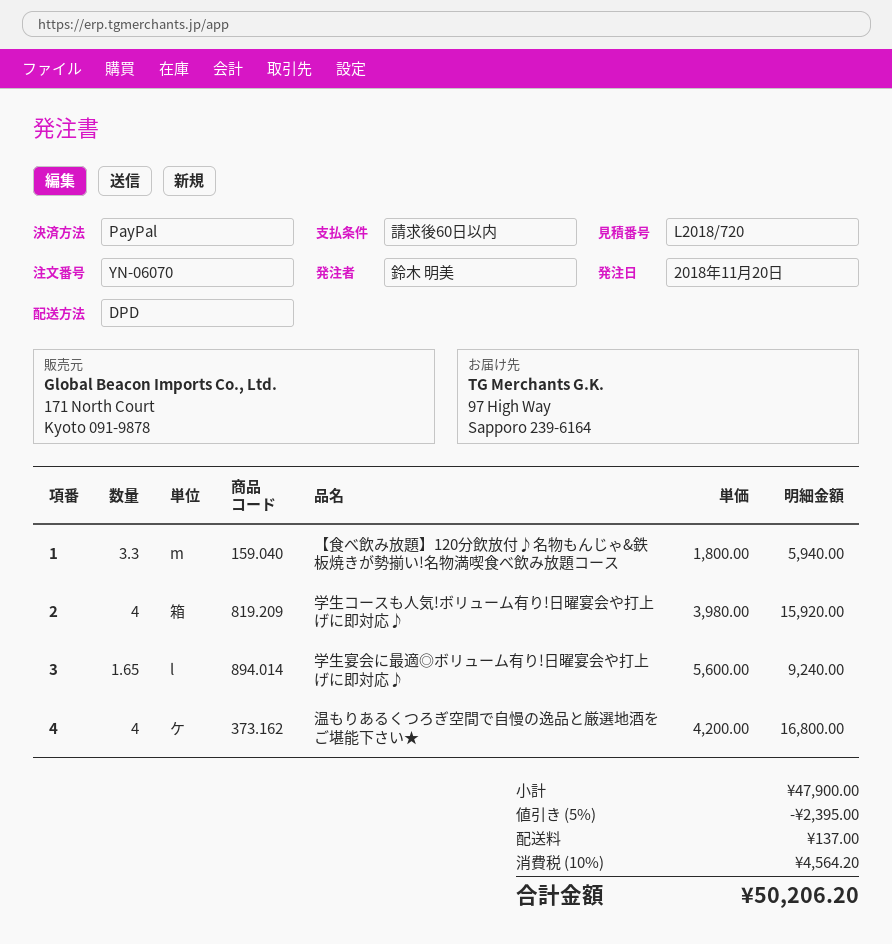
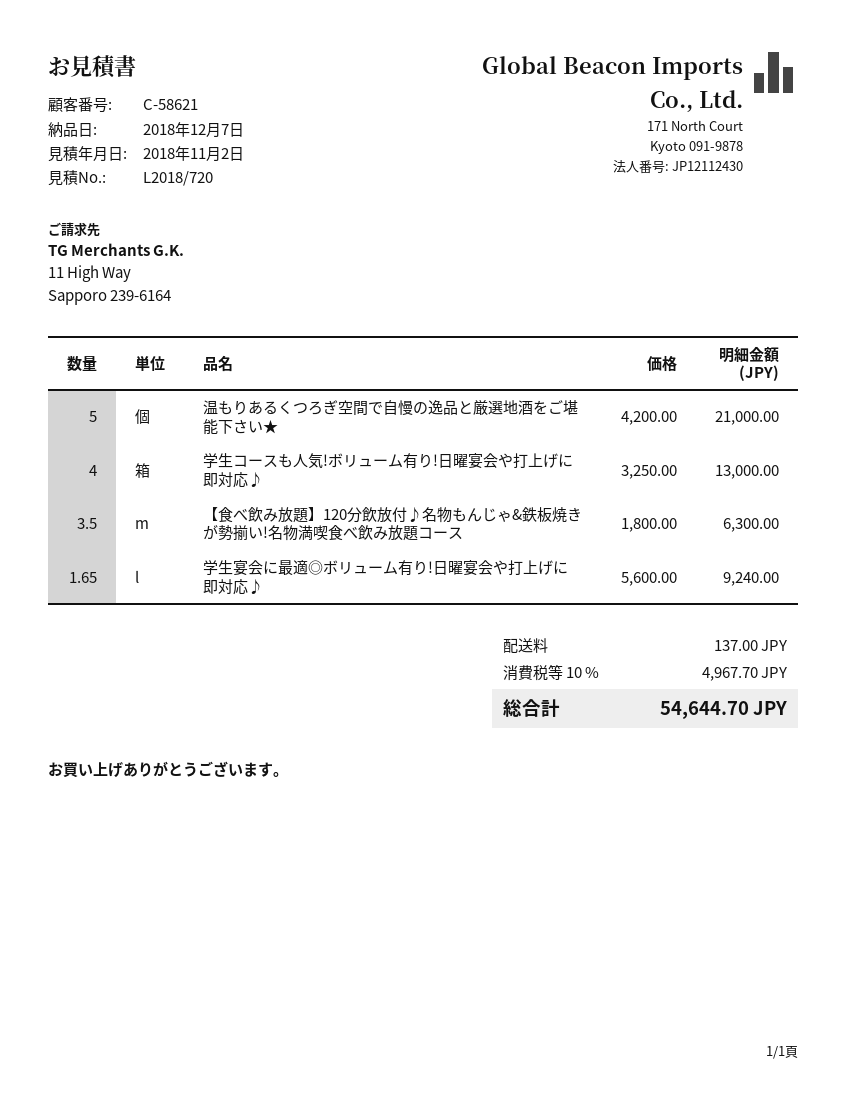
【食べ飲み放題】120分飲放付♪名物もんじゃ&鉄板焼きが勢揃い!名物満喫食べ飲み放題コース: 3.3 x 1800.00 = 5940.00 -> 3.5 x 1800.00 = 6300.00
学生コースも人気!ボリューム有り!日曜宴会や打上げに即対応♪: 4 x 3980.00 = 15920.00 -> 4 x 3250.00 = 13000.00
温もりあるくつろぎ空間で自慢の逸品と厳選地酒をご堪能下さい★: 4 x 4200.00 = 16800.00 -> 5 x 4200.00 = 21000.00
discount: 5% = 2395.00 -> none
tax: 10% = 4564.20 -> 10% = 4967.70
total: 50206.20 -> 54644.70

